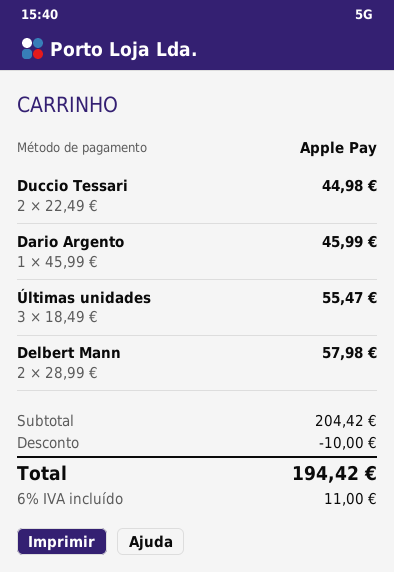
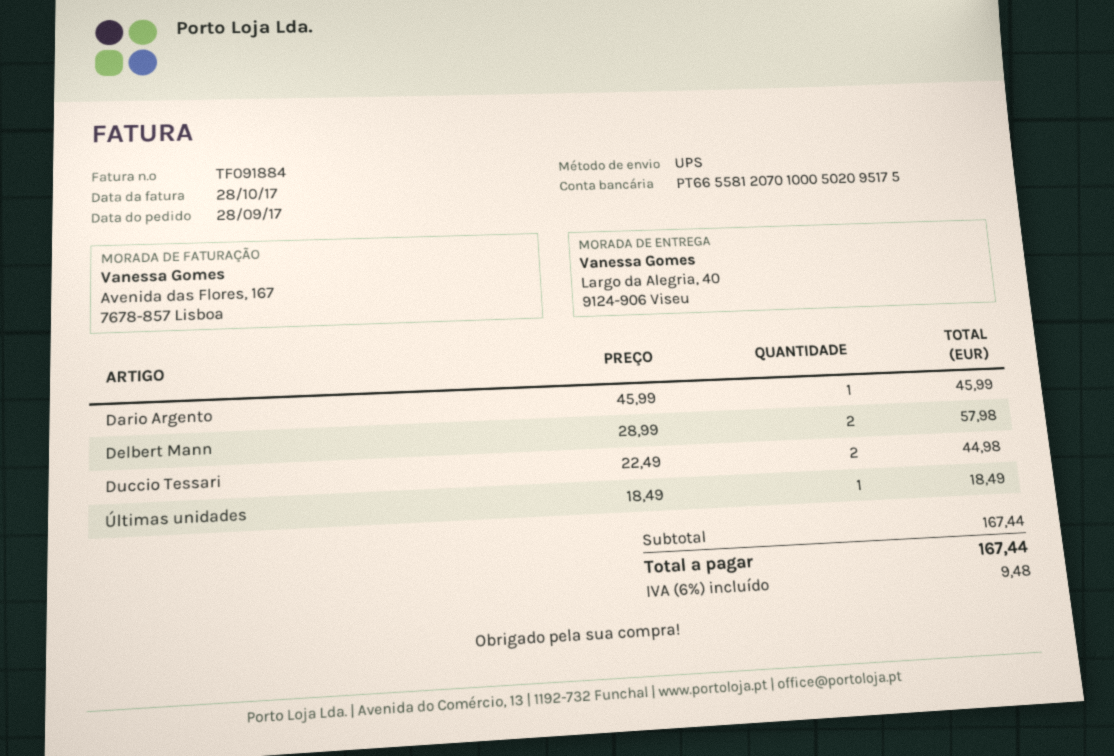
Últimas unidades: 3 x 18.49 = 55.47 -> 1 x 18.49 = 18.49
subtotal: 204.42 -> 167.44
discount: 10.00 -> none
tax: 6% = 11.00 -> 6% = 9.48
total: 194.42 -> 167.44

